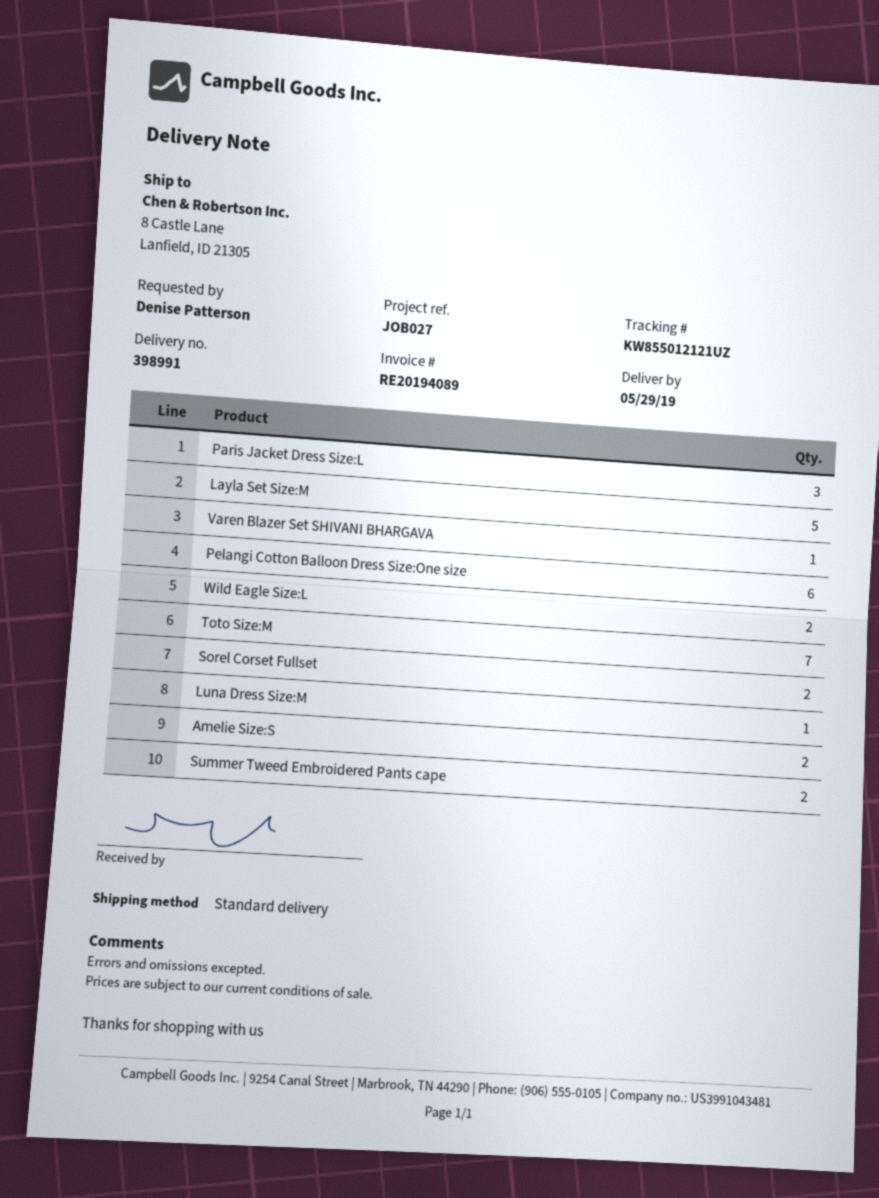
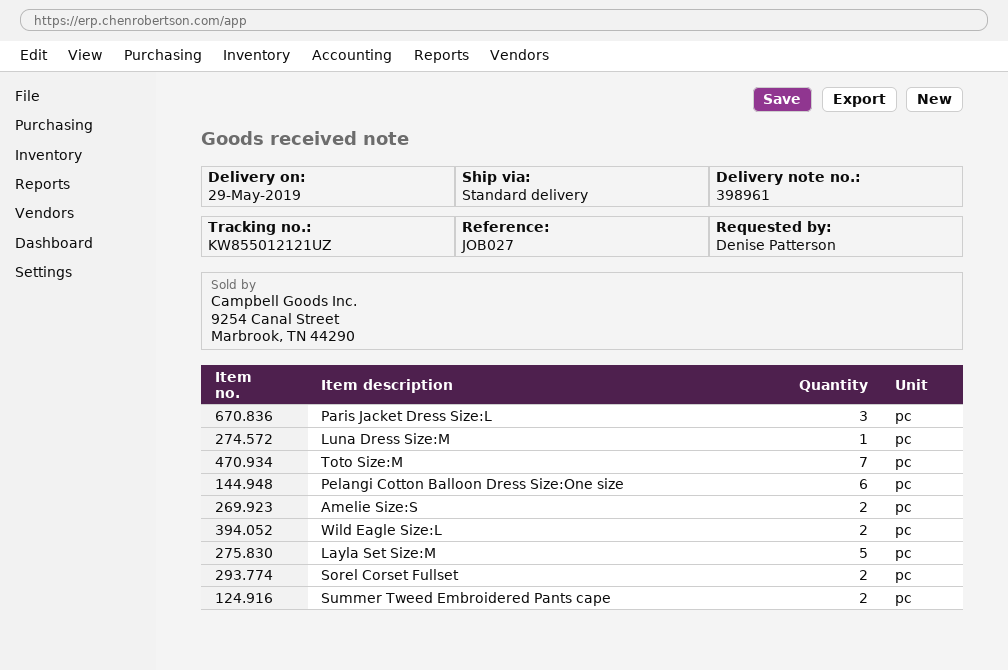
delivery note number: 398991 -> 398961
Varen Blazer Set SHIVANI BHARGAVA: 1 -> none

